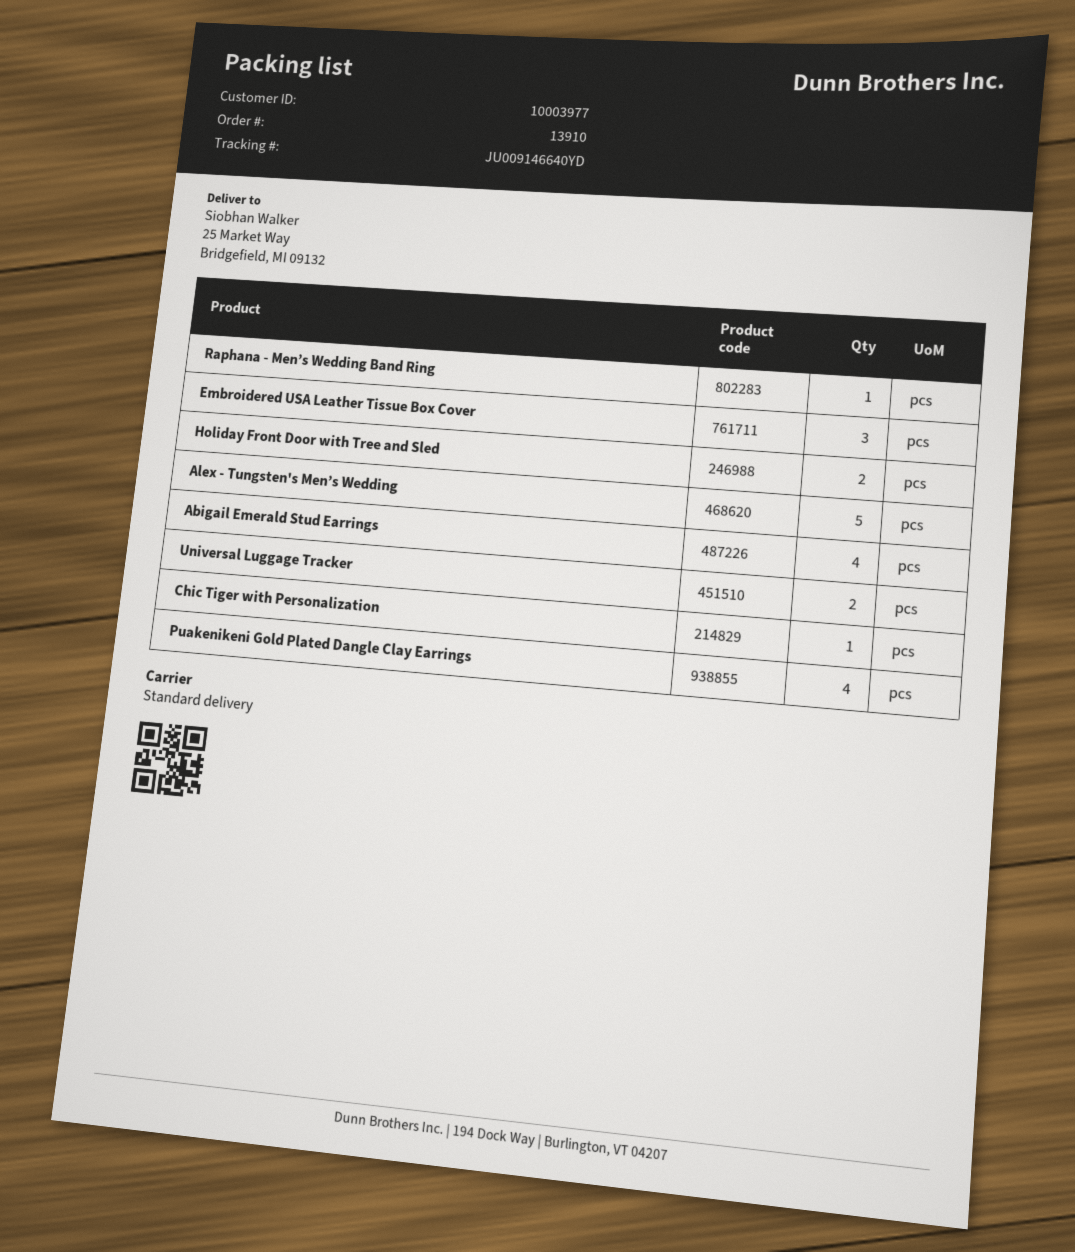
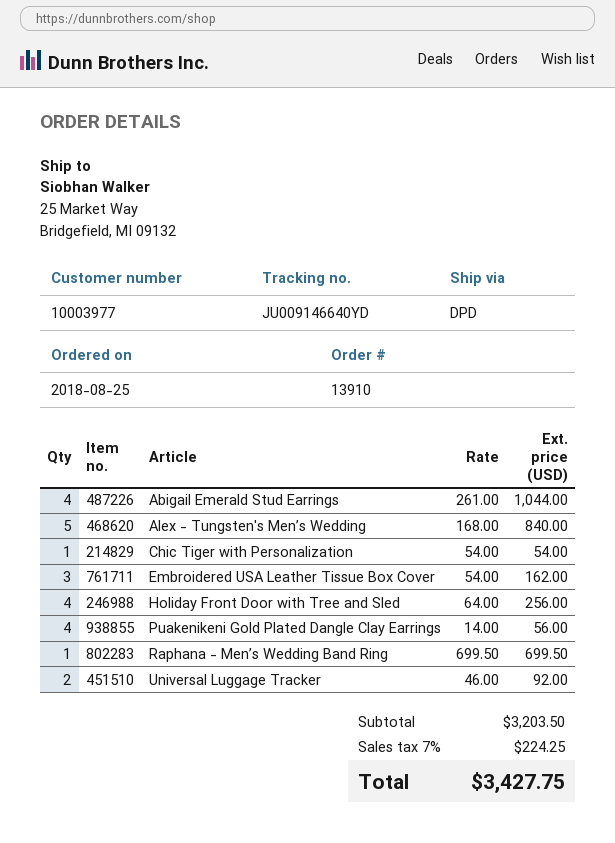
shipping method: standard -> DPD
Holiday Front Door with Tree and Sled: 2 -> 4

